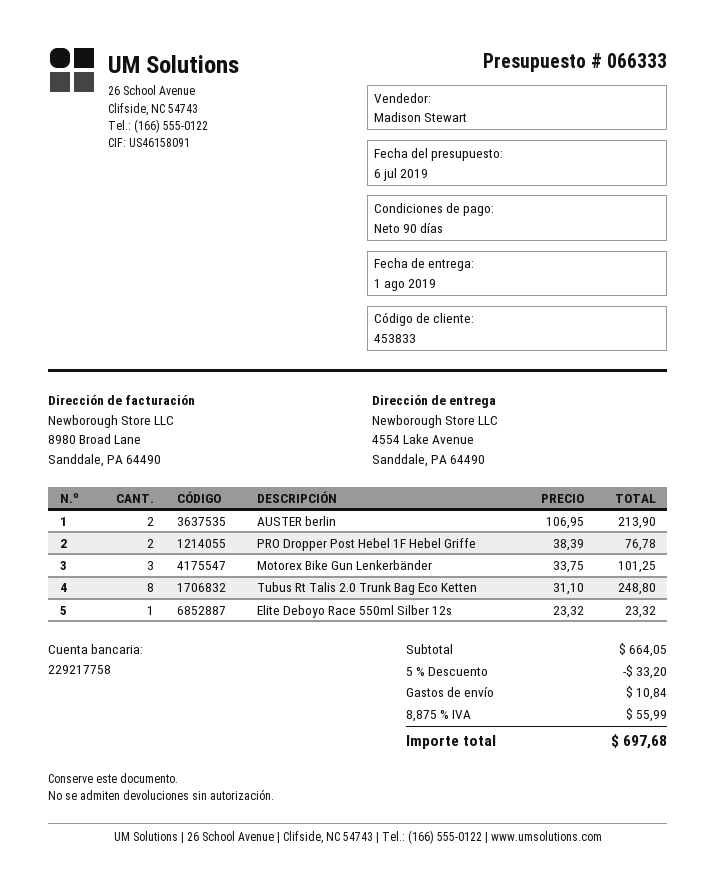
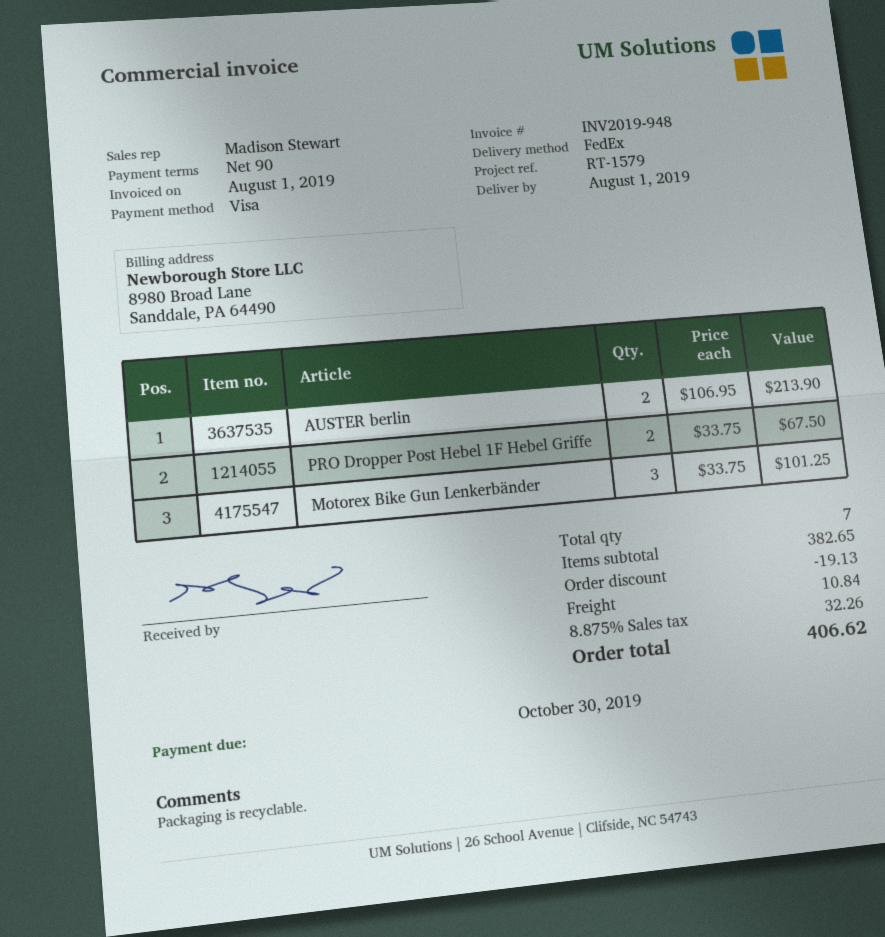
PRO Dropper Post Hebel 1F Hebel Griffe: 2 x 38.39 = 76.78 -> 2 x 33.75 = 67.50
Tubus Rt Talis 2.0 Trunk Bag Eco Ketten: 8 x 31.10 = 248.80 -> none
Elite Deboyo Race 550ml Silber 12s: 1 x 23.32 = 23.32 -> none
subtotal: 664.05 -> 382.65
discount: 33.20 -> 19.13
tax: 8.875% = 55.99 -> 8.875% = 32.26
total: 697.68 -> 406.62

